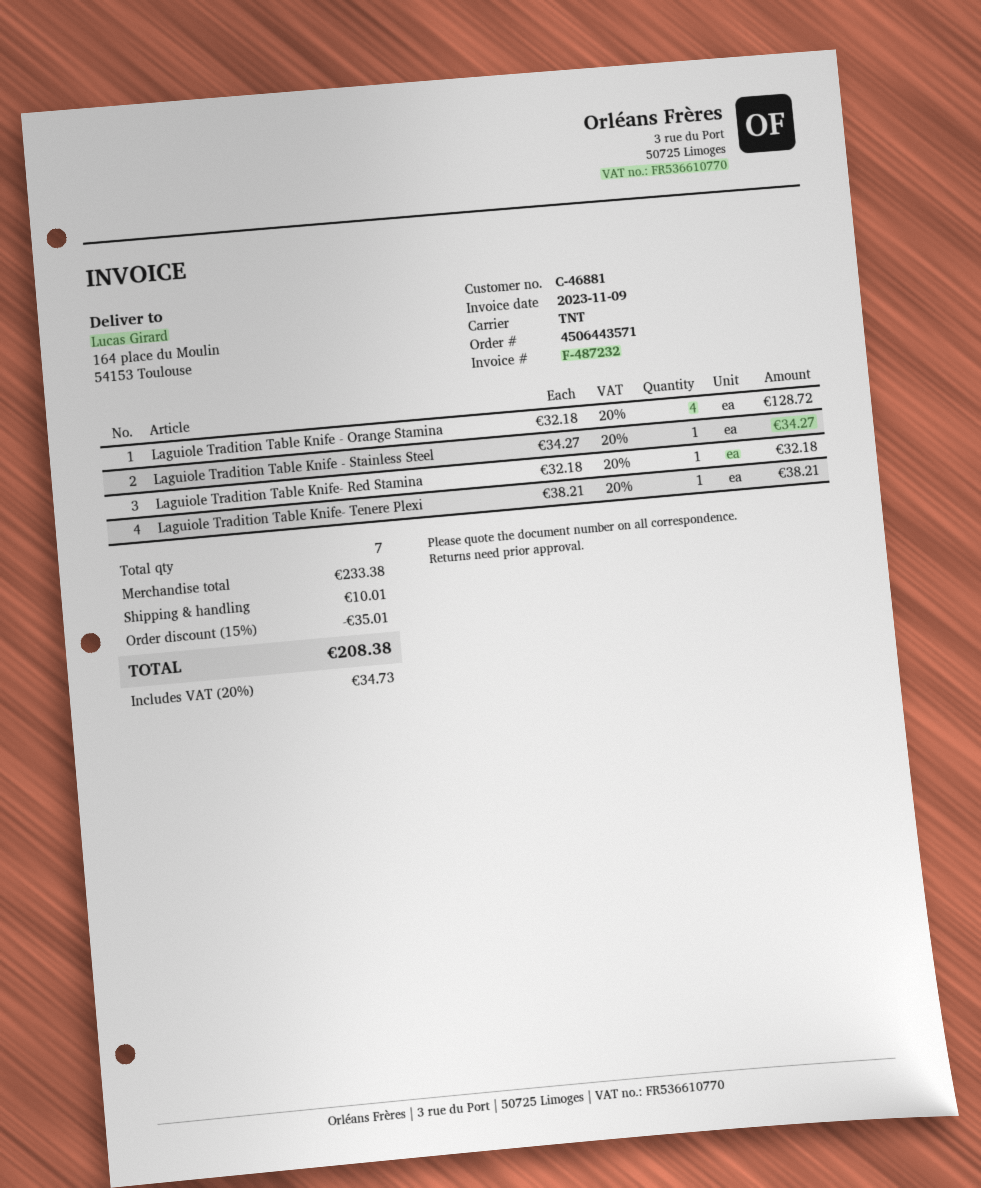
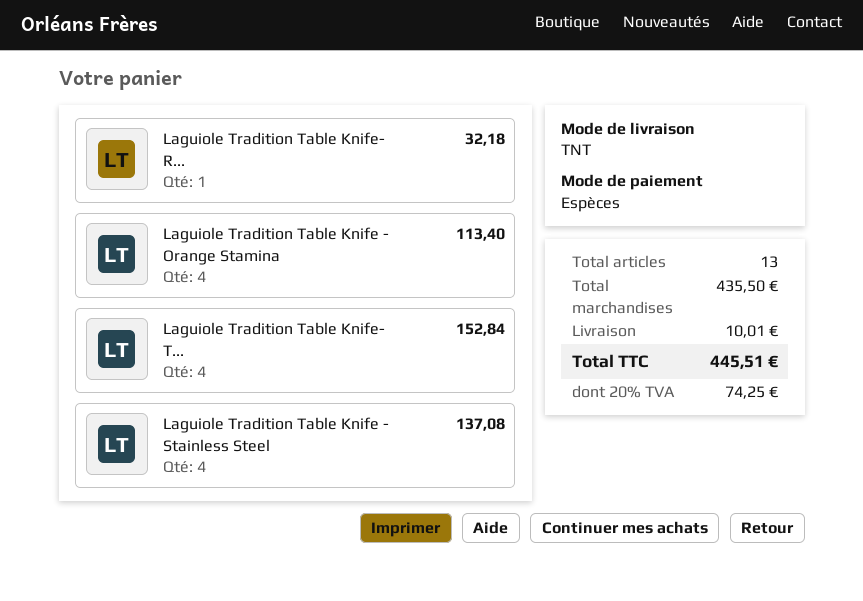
Laguiole Tradition Table Knife - Orange Stamina: 4 for 128.72 -> 4 for 113.40
Laguiole Tradition Table Knife - Stainless Steel: 1 for 34.27 -> 4 for 137.08
Laguiole Tradition Table Knife- Tenere Plexi: 1 for 38.21 -> 4 for 152.84
total quantity: 7 -> 13
subtotal: 233.38 -> 435.50
discount: 15% = 35.01 -> none
tax: 20% = 34.73 -> 20% = 74.25
total: 208.38 -> 445.51

